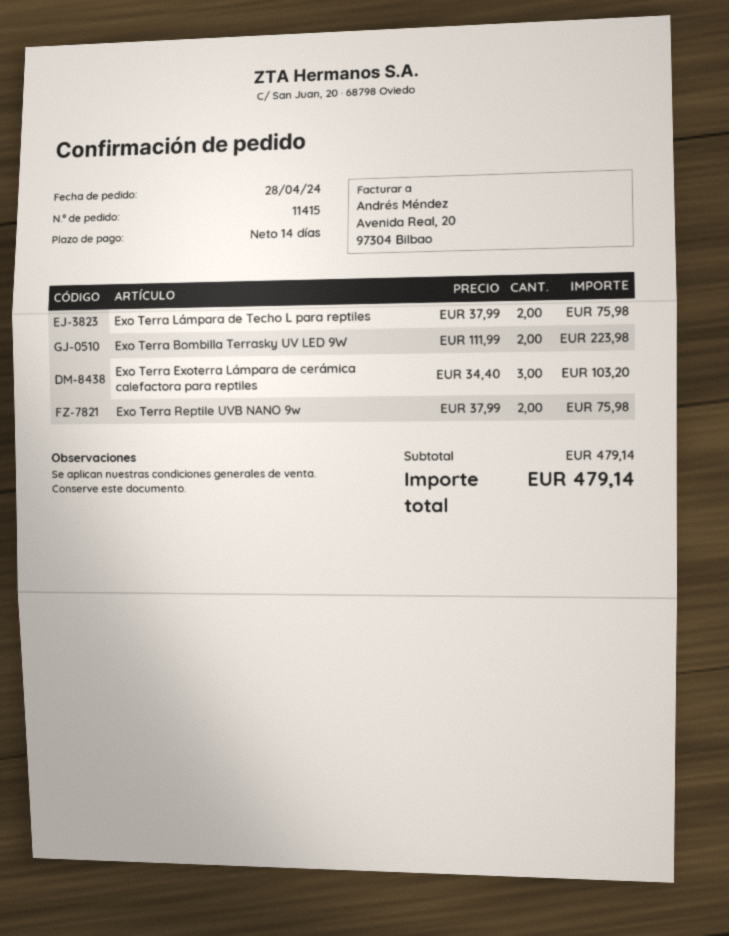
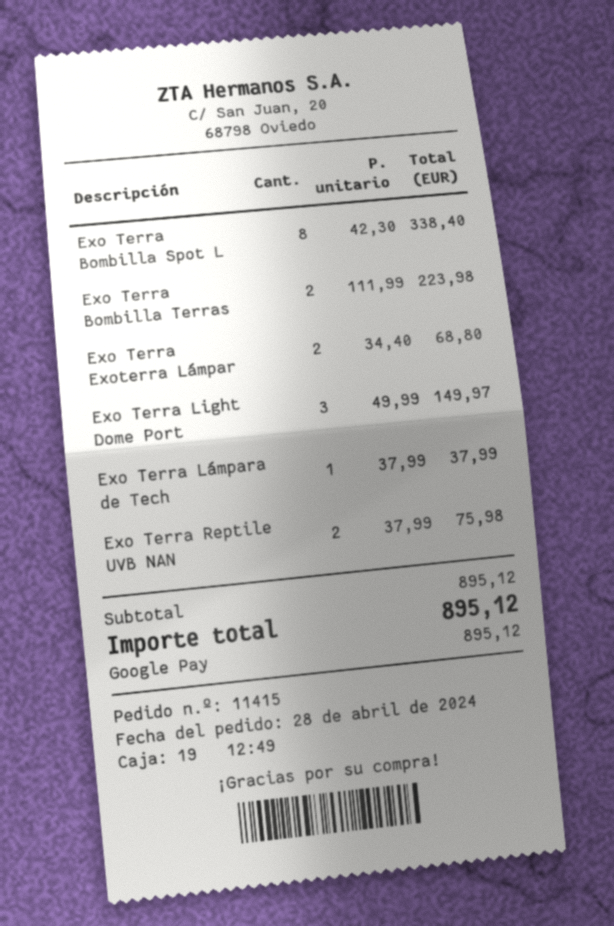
Exo Terra Lámpara de Techo L para reptiles: 2 x 37.99 = 75.98 -> 1 x 37.99 = 37.99
Exo Terra Exoterra Lámpara de cerámica calefactora para reptiles: 3 x 34.40 = 103.20 -> 2 x 34.40 = 68.80
Exo Terra Bombilla Spot L: none -> 8 x 42.30 = 338.40
Exo Terra Light Dome Port: none -> 3 x 49.99 = 149.97
subtotal: 479.14 -> 895.12
total: 479.14 -> 895.12

